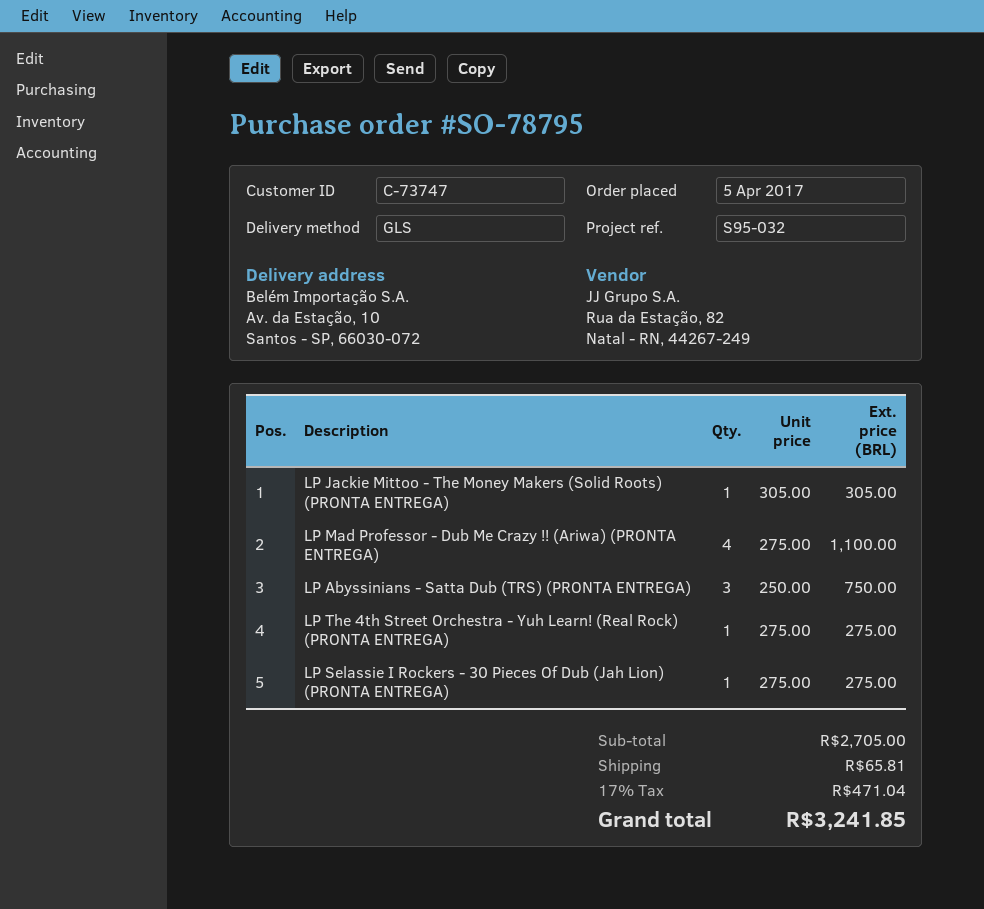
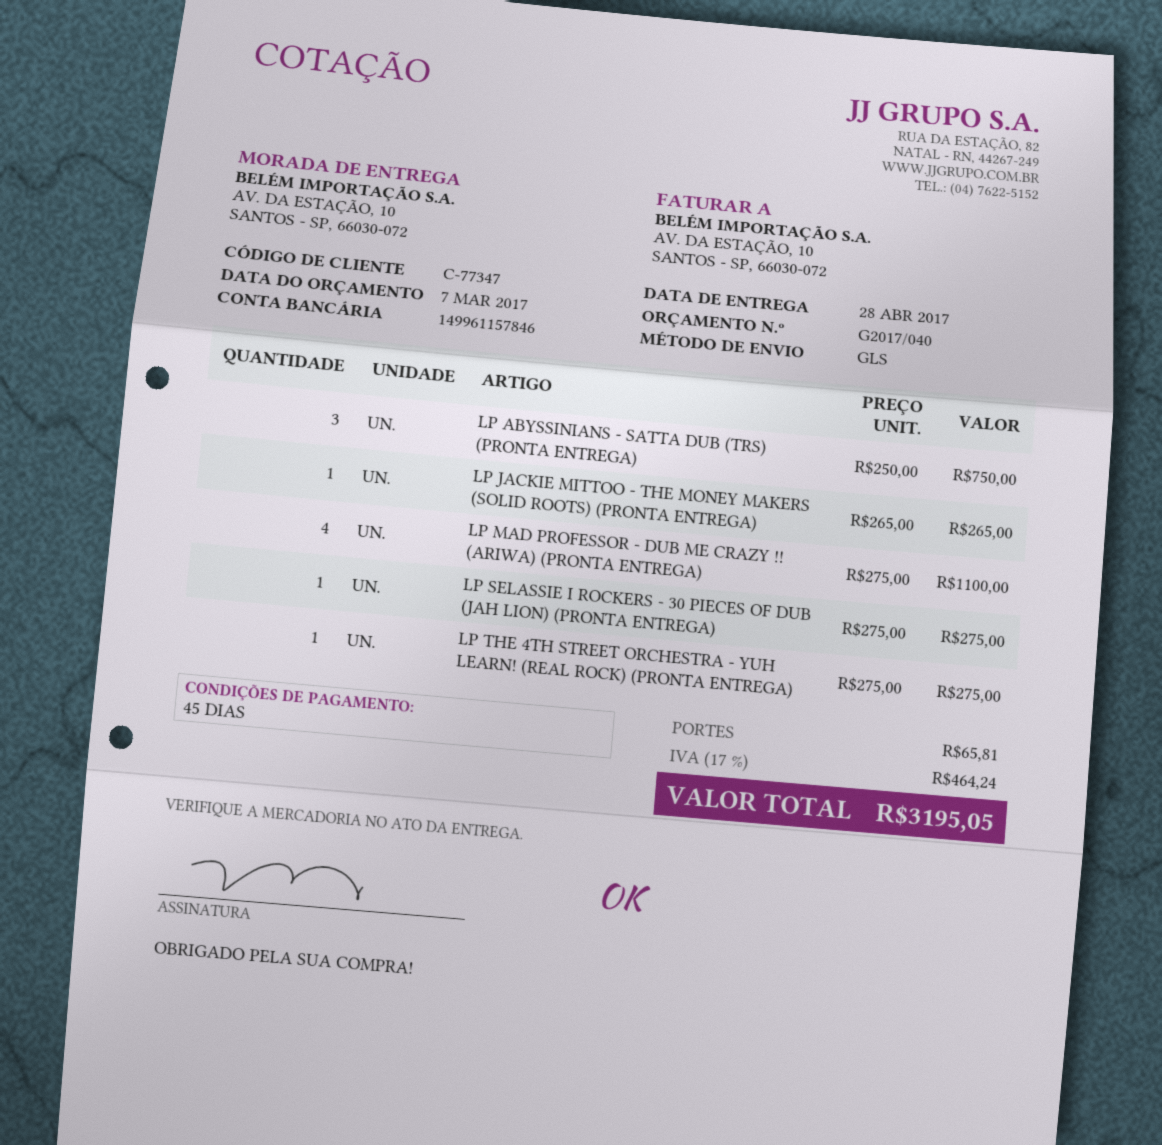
customer number: C-73747 -> C-77347
LP Jackie Mittoo - The Money Makers (Solid Roots) (PRONTA ENTREGA): 1 x 305.00 = 305.00 -> 1 x 265.00 = 265.00
tax: 17% = 471.04 -> 17% = 464.24
total: 3241.85 -> 3195.05

